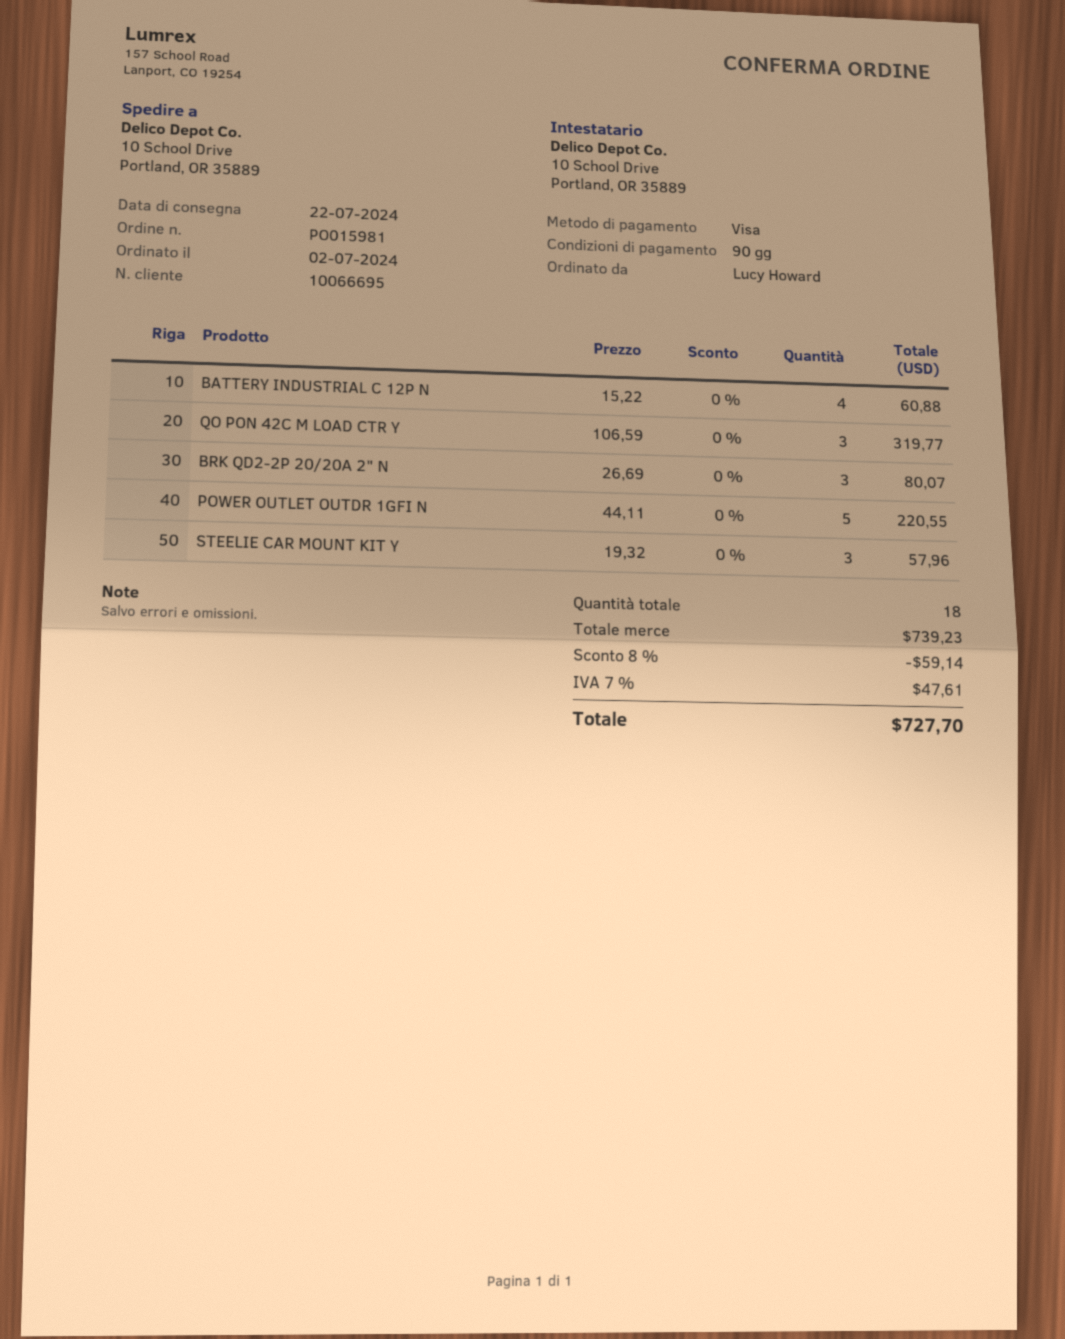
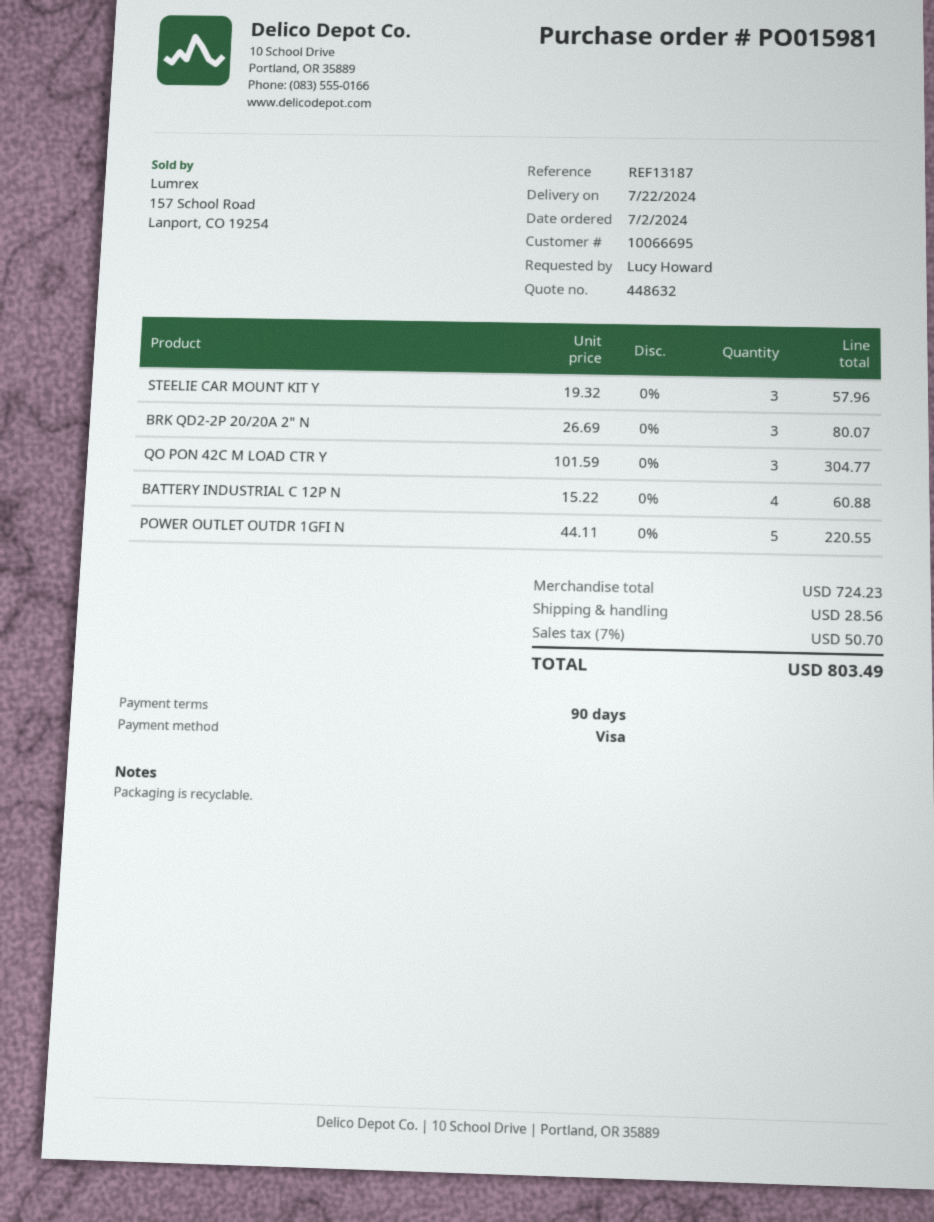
QO PON 42C M LOAD CTR Y: 3 x 106.59 = 319.77 -> 3 x 101.59 = 304.77
subtotal: 739.23 -> 724.23
discount: 8% = 59.14 -> none
shipping: none -> 28.56
tax: 7% = 47.61 -> 7% = 50.70
total: 727.70 -> 803.49

